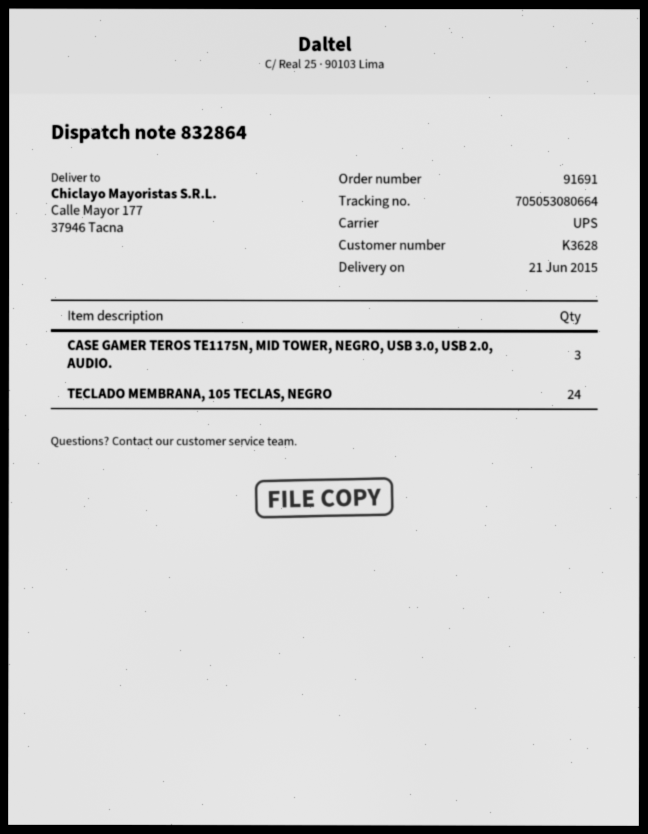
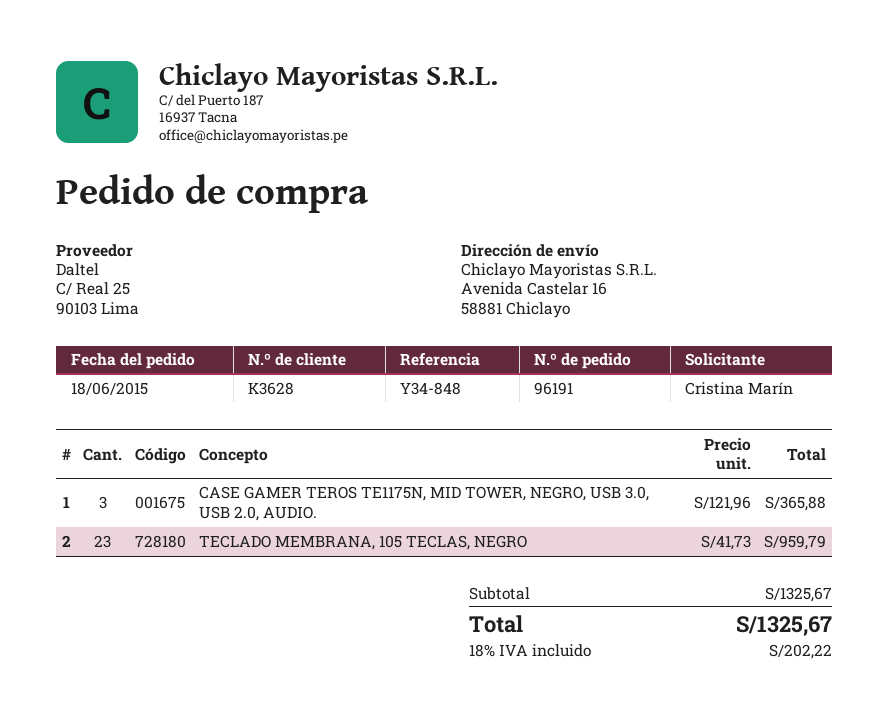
order number: 91691 -> 96191
ship to: Calle Mayor 177, 37946 Tacna -> Avenida Castelar 16, 58881 Chiclayo
TECLADO MEMBRANA, 105 TECLAS, NEGRO: 24 -> 23

